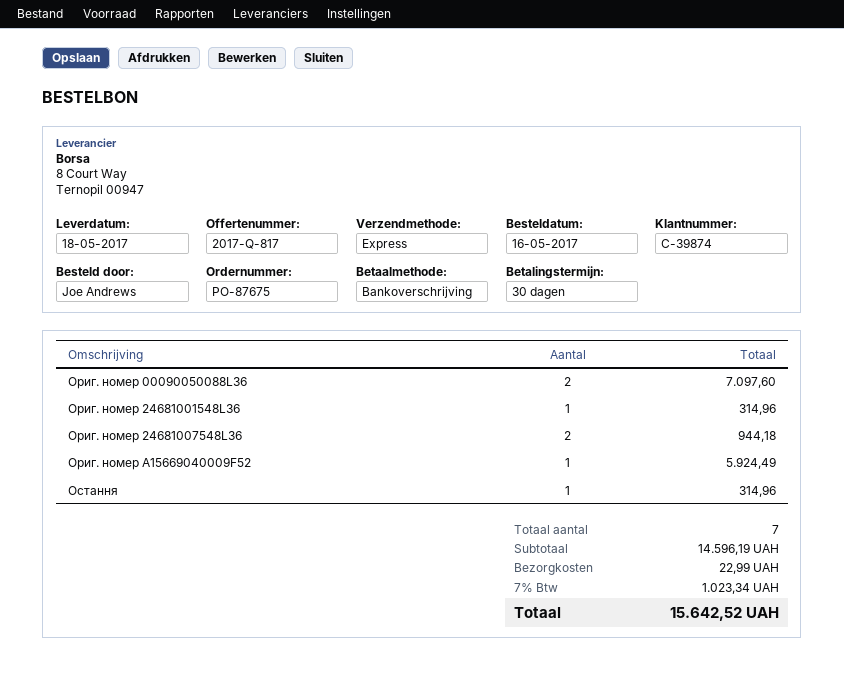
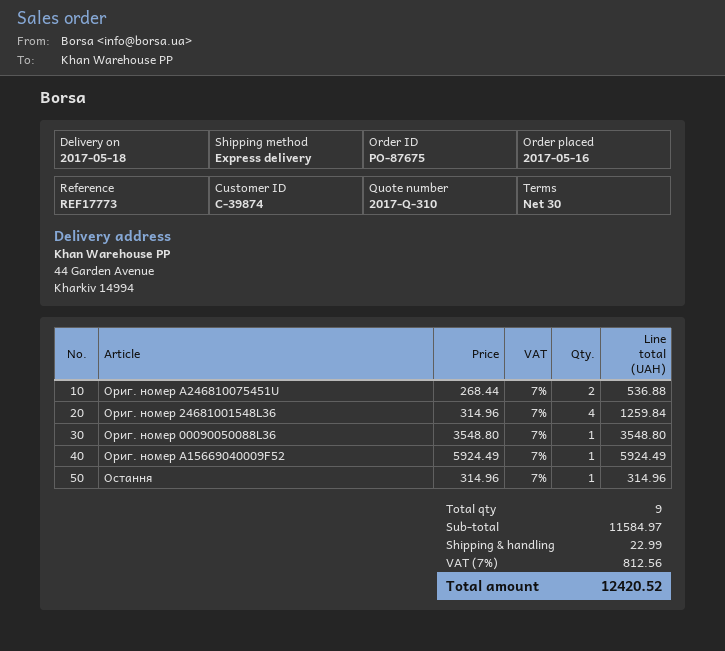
quote number: 2017-Q-817 -> 2017-Q-310
Ориг. номер 00090050088L36: 2 for 7097.60 -> 1 for 3548.80
Ориг. номер 24681001548L36: 1 for 314.96 -> 4 for 1259.84
Ориг. номер 24681007548L36: 2 for 944.18 -> none
Ориг. номер A246810075451U: none -> 2 for 536.88
total quantity: 7 -> 9
subtotal: 14596.19 -> 11584.97
tax: 7% = 1023.34 -> 7% = 812.56
total: 15642.52 -> 12420.52

